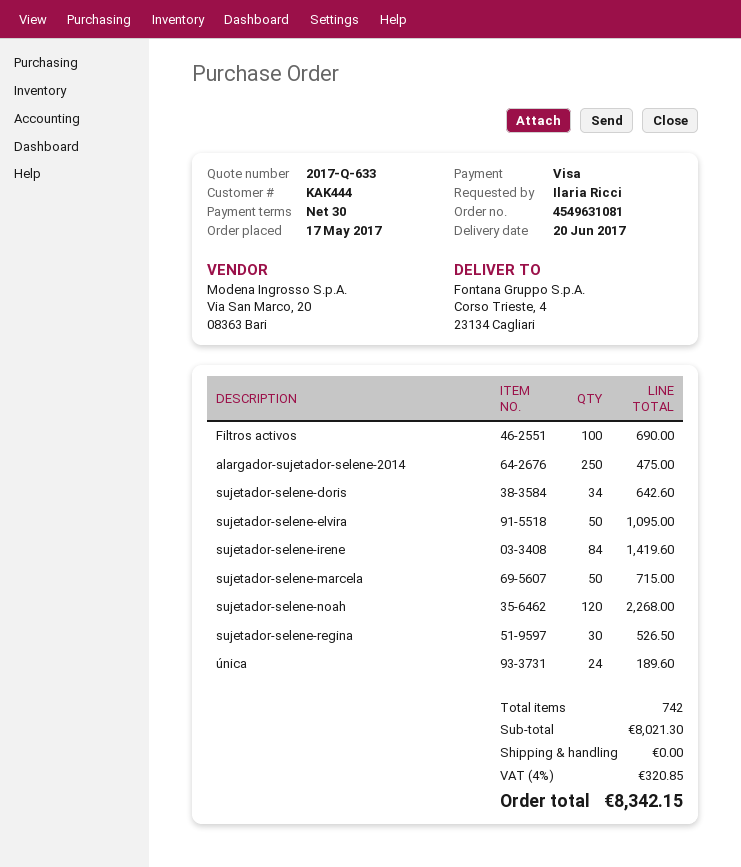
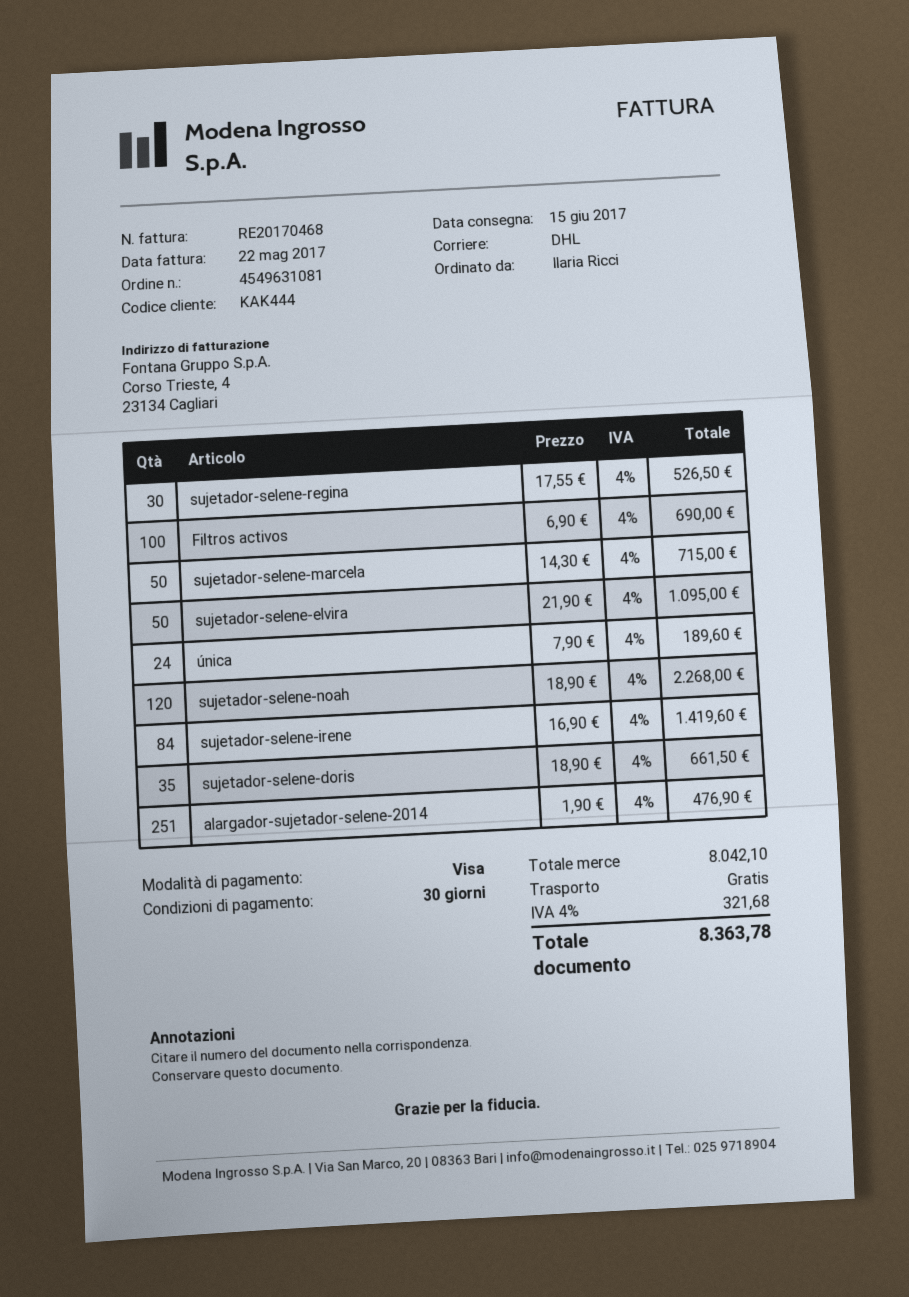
delivery date: 2017-06-20 -> 2017-06-15
alargador-sujetador-selene-2014: 250 for 475.00 -> 251 for 476.90
sujetador-selene-doris: 34 for 642.60 -> 35 for 661.50
subtotal: 8021.30 -> 8042.10
tax: 4% = 320.85 -> 4% = 321.68
total: 8342.15 -> 8363.78

